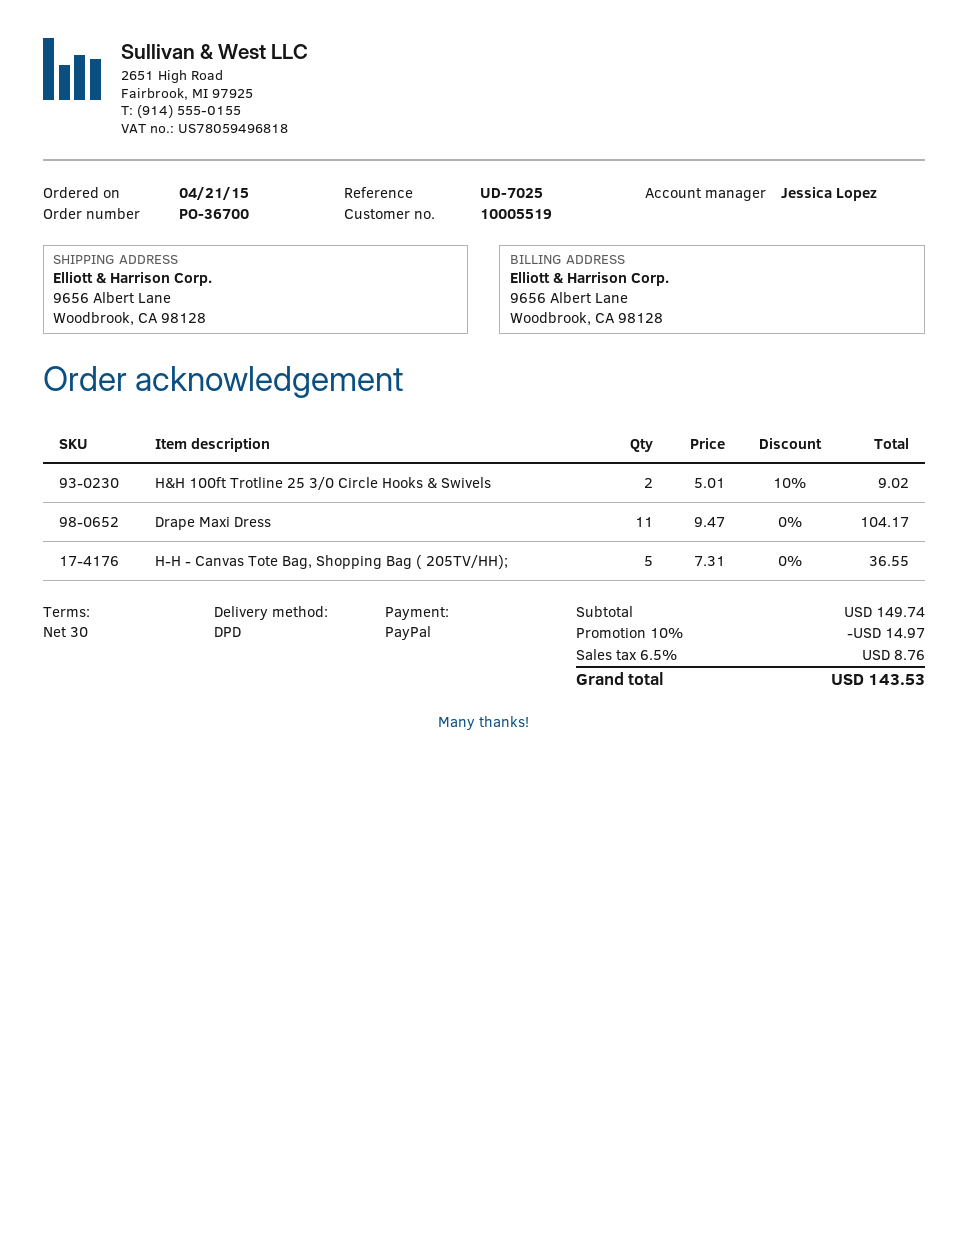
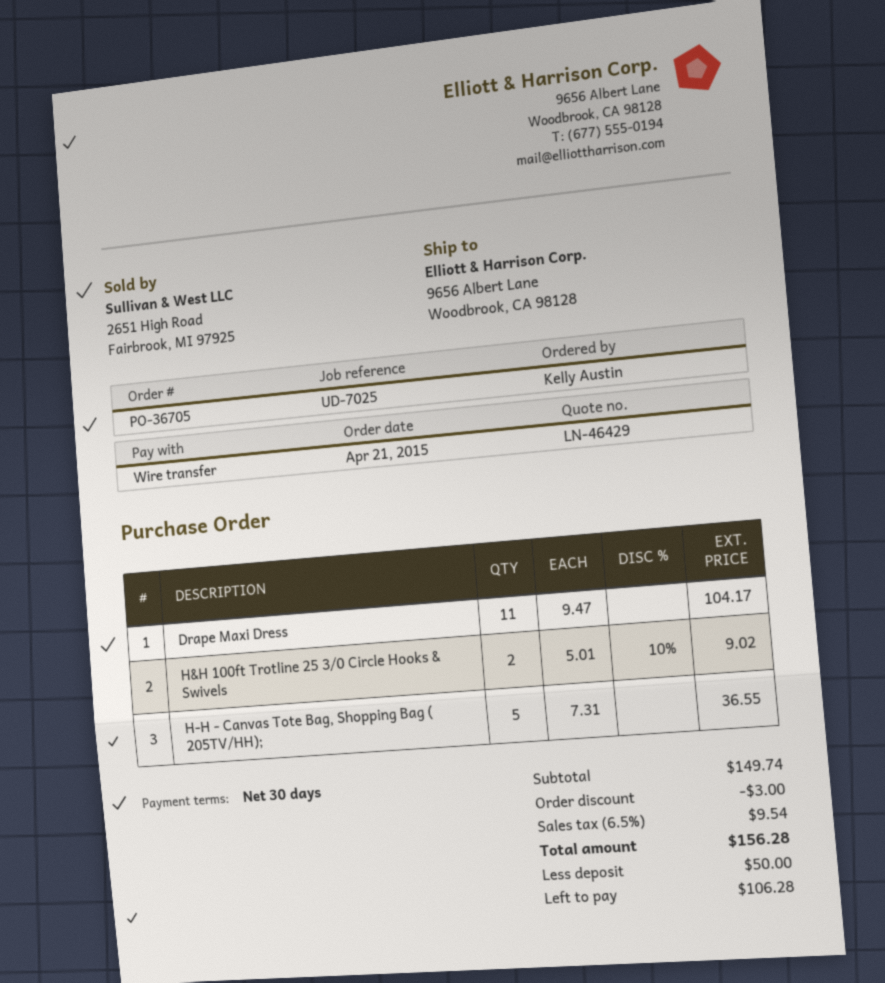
order number: PO-36700 -> PO-36705
payment method: PayPal -> bank transfer
discount: 14.97 -> 3.00
tax: 6.5% = 8.76 -> 6.5% = 9.54
total: 143.53 -> 156.28

